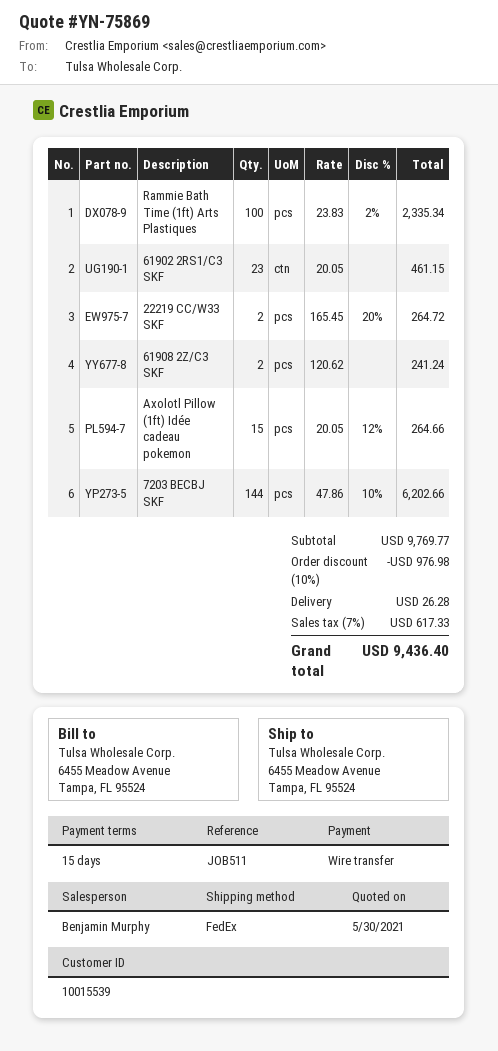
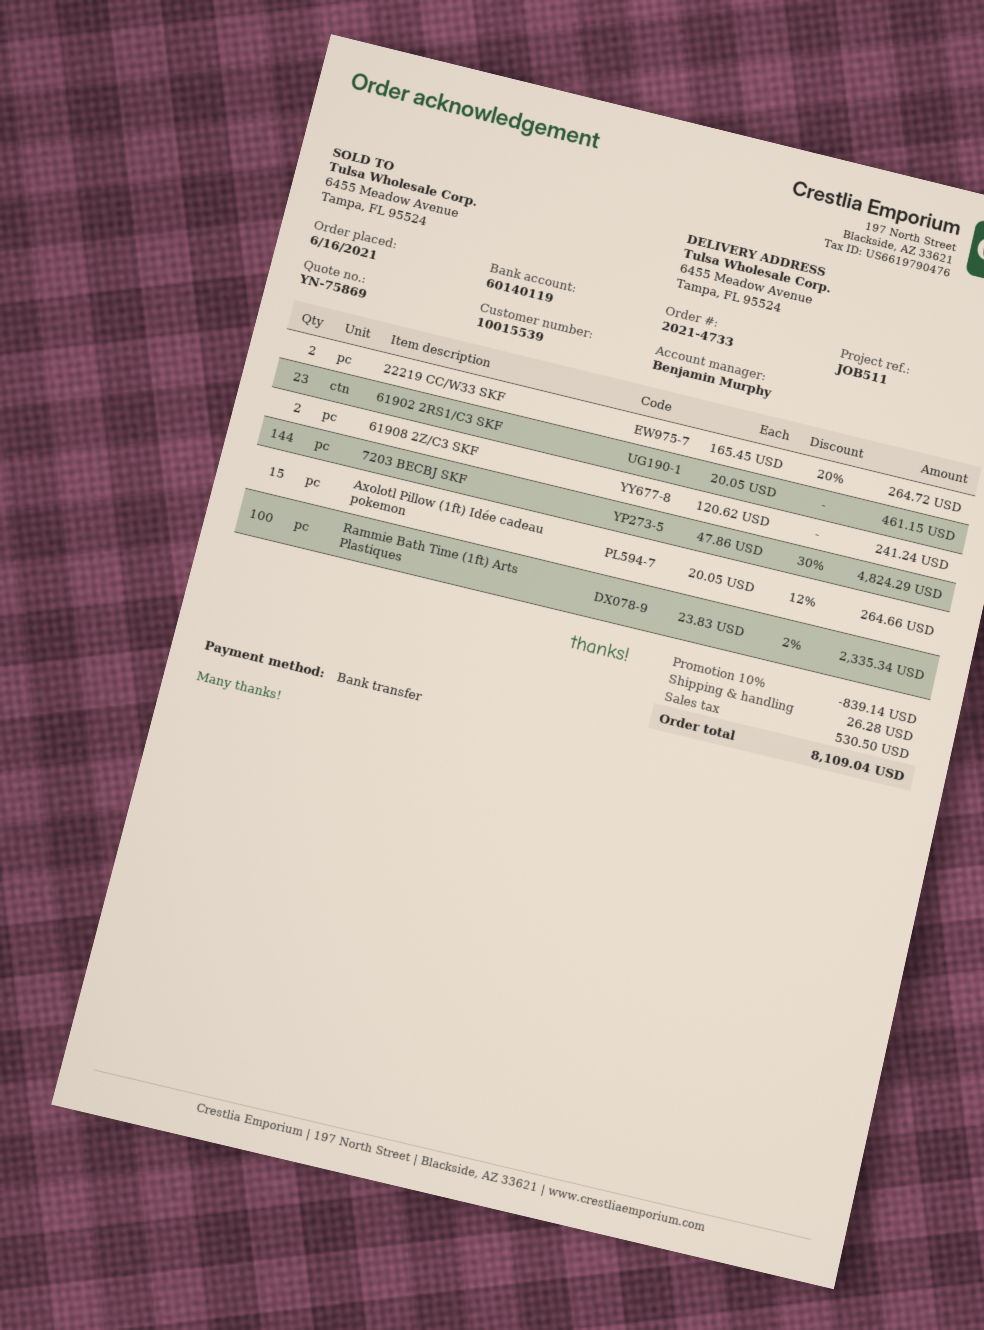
7203 BECBJ SKF: 144 x 47.86 - 10% = 6202.66 -> 144 x 47.86 - 30% = 4824.29
discount: 10% = 976.98 -> 10% = 839.14
tax: 617.33 -> 530.50
total: 9436.40 -> 8109.04

